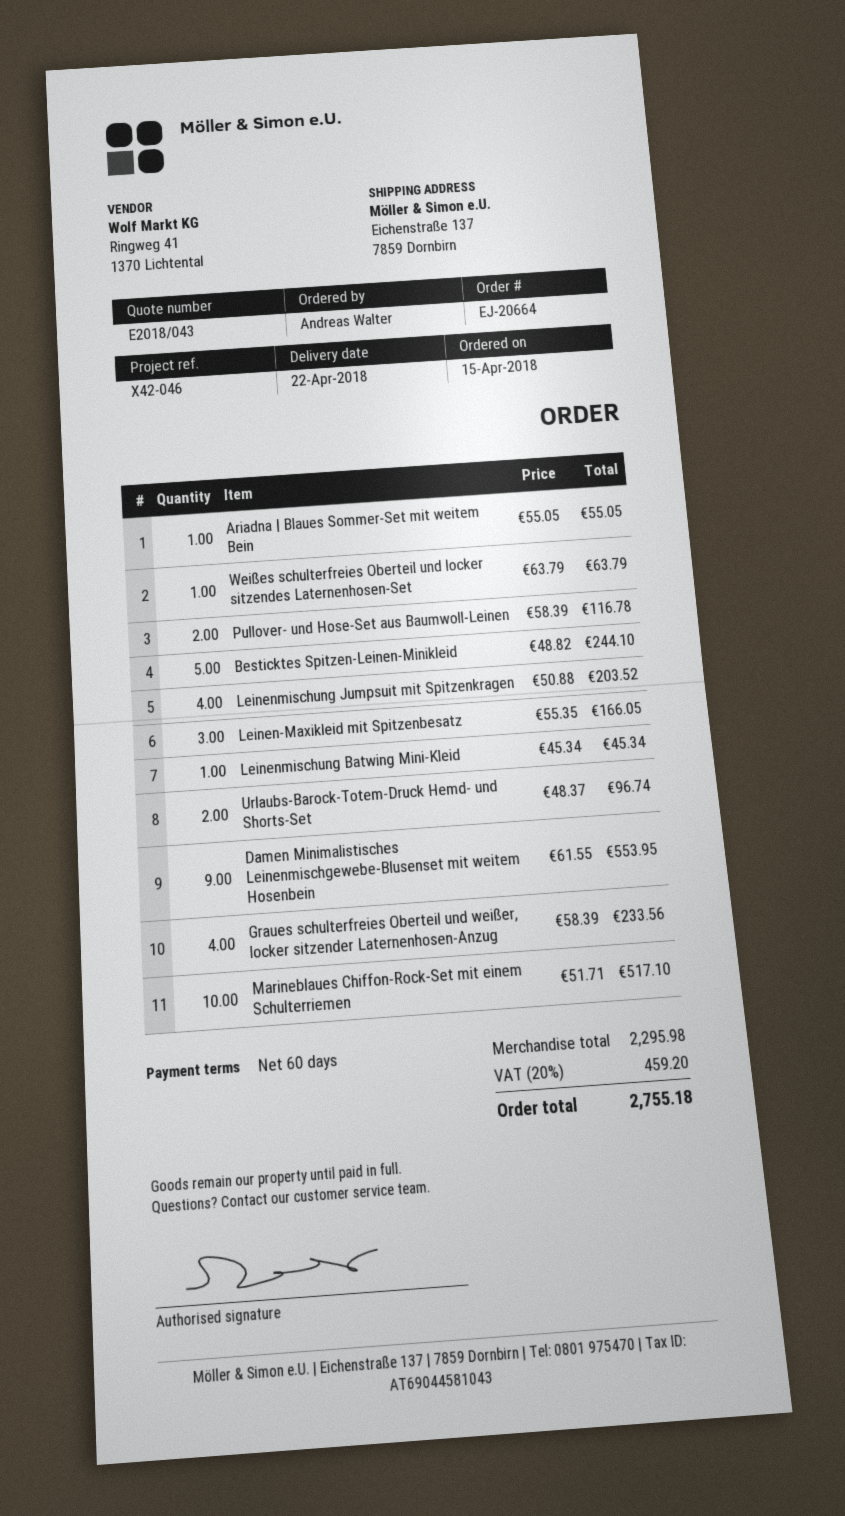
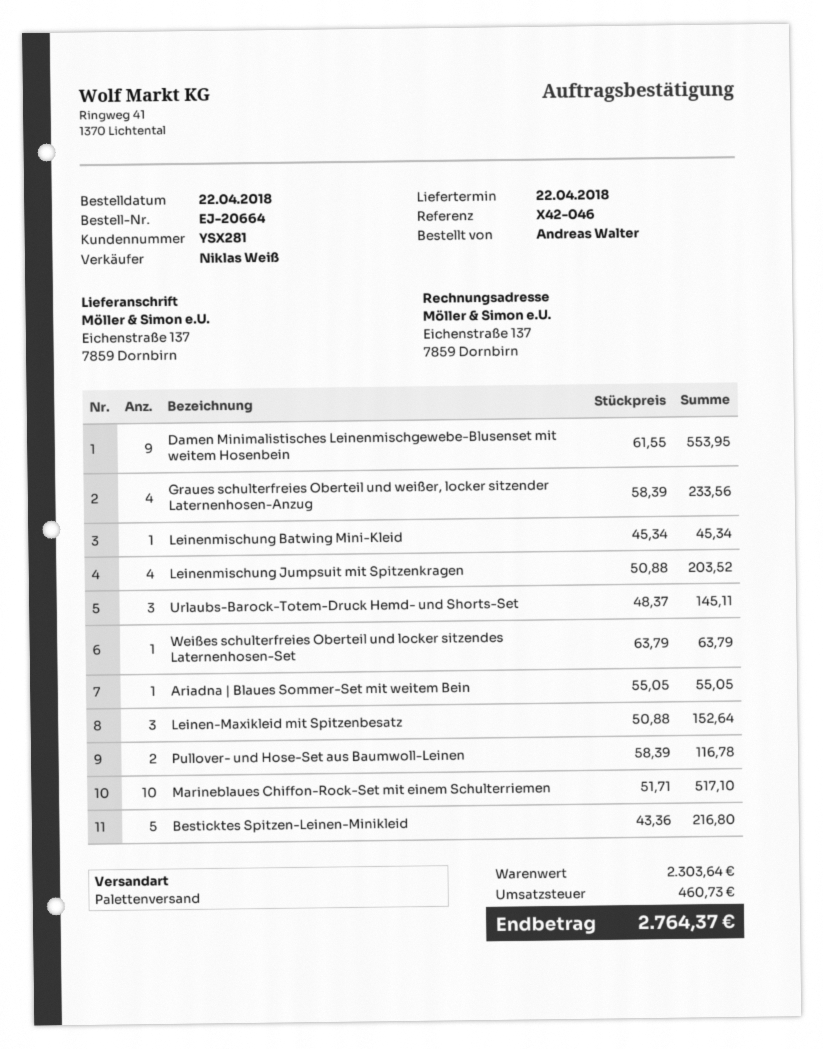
order date: 2018-04-15 -> 2018-04-22
Besticktes Spitzen-Leinen-Minikleid: 5 x 48.82 = 244.10 -> 5 x 43.36 = 216.80
Leinen-Maxikleid mit Spitzenbesatz: 3 x 55.35 = 166.05 -> 3 x 50.88 = 152.64
Urlaubs-Barock-Totem-Druck Hemd- und Shorts-Set: 2 x 48.37 = 96.74 -> 3 x 48.37 = 145.11
subtotal: 2295.98 -> 2303.64
tax: 459.20 -> 460.73
total: 2755.18 -> 2764.37

